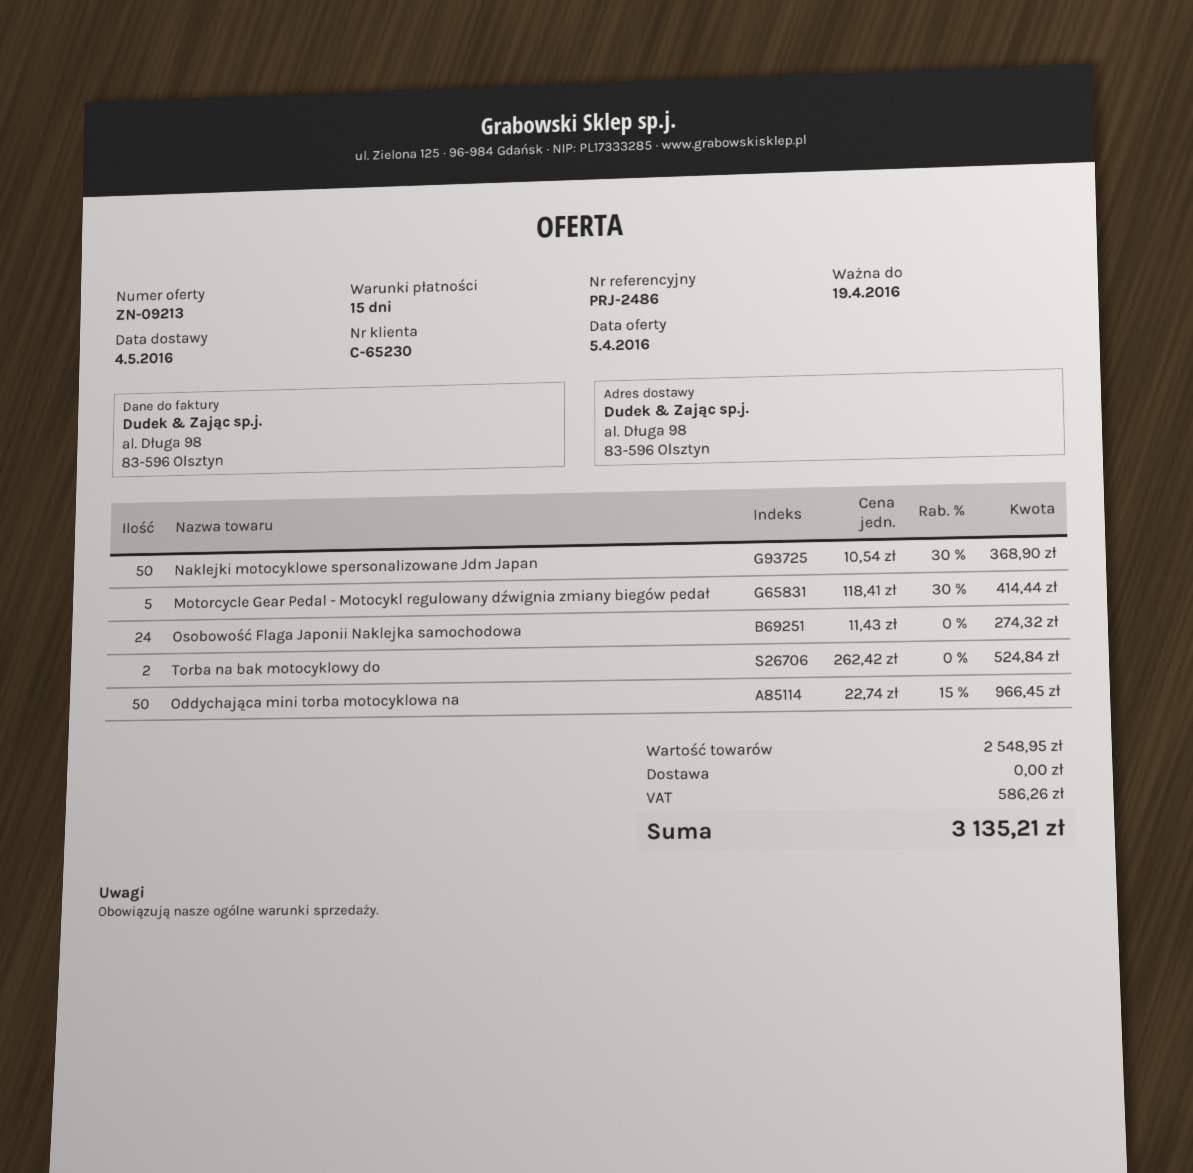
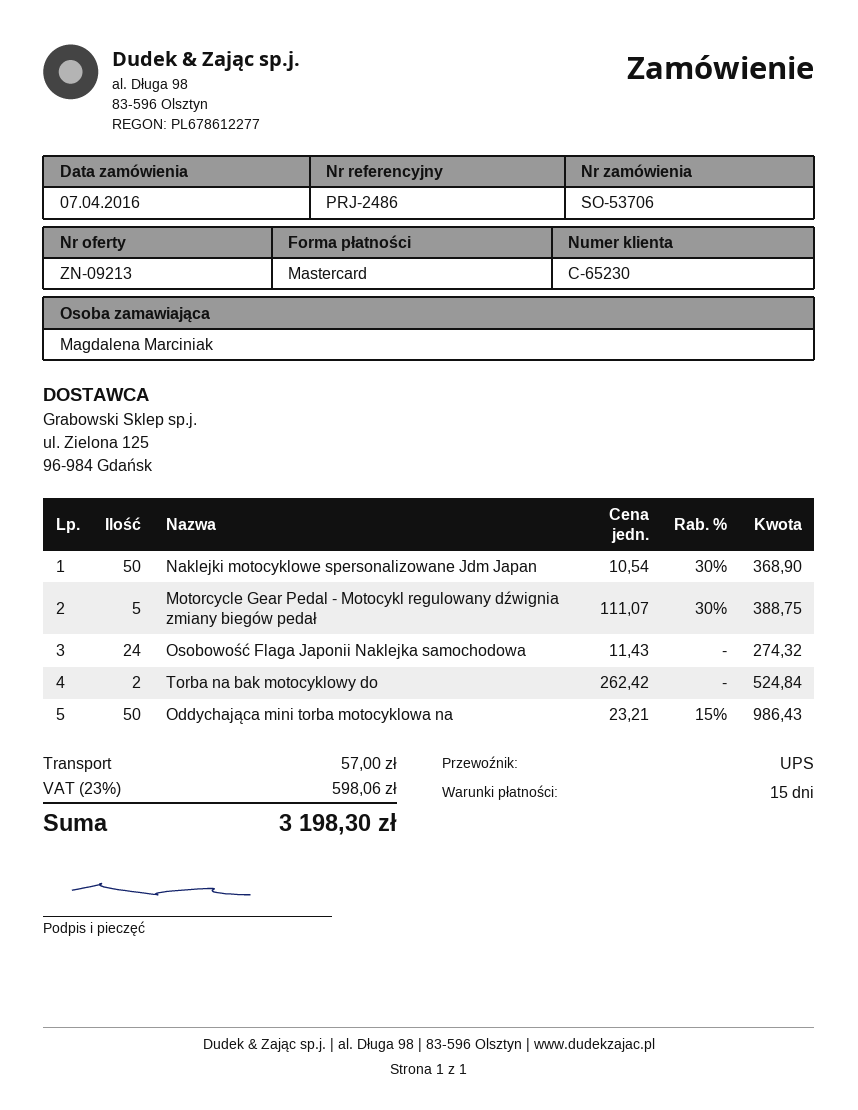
Motorcycle Gear Pedal - Motocykl regulowany dźwignia zmiany biegów pedał: 5 x 118.41 - 30% = 414.44 -> 5 x 111.07 - 30% = 388.75
Oddychająca mini torba motocyklowa na: 50 x 22.74 - 15% = 966.45 -> 50 x 23.21 - 15% = 986.43
shipping: 0.00 -> 57.00
tax: 586.26 -> 598.06
total: 3135.21 -> 3198.30

